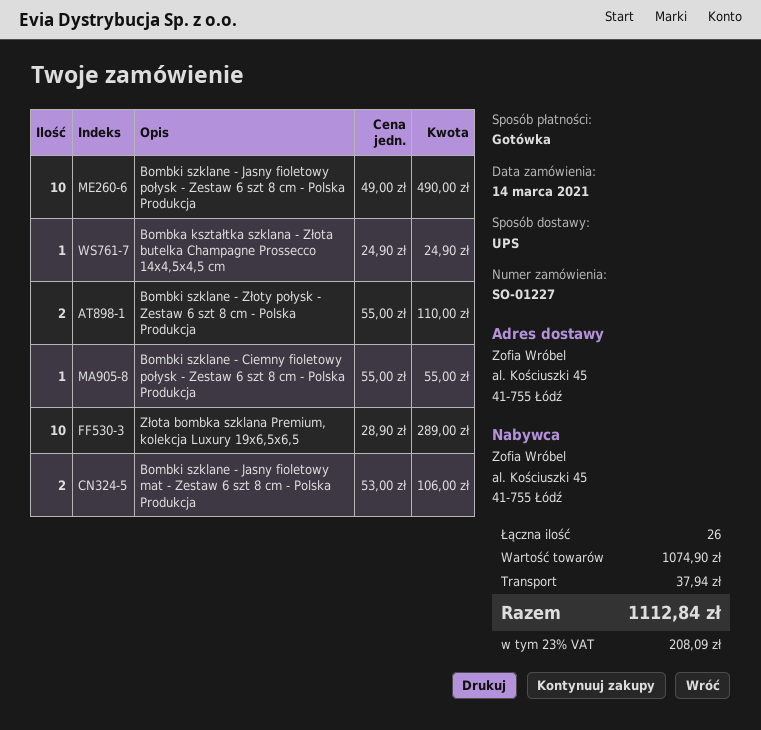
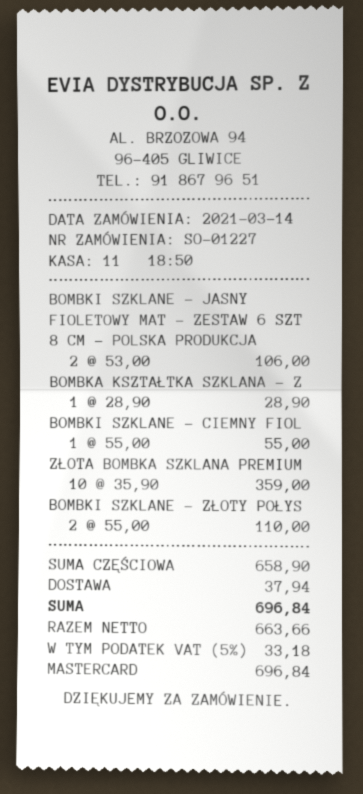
payment method: cash -> Mastercard
Bombki szklane - Jasny fioletowy połysk - Zestaw 6 szt 8 cm - Polska Produkcja: 10 x 49.00 = 490.00 -> none
Bombka kształtka szklana - Złota butelka Champagne Prossecco 14x4,5x4,5 cm: 1 x 24.90 = 24.90 -> 1 x 28.90 = 28.90
Złota bombka szklana Premium, kolekcja Luxury 19x6,5x6,5: 10 x 28.90 = 289.00 -> 10 x 35.90 = 359.00
subtotal: 1074.90 -> 658.90
tax: 23% = 208.09 -> 5% = 33.18
total: 1112.84 -> 696.84

